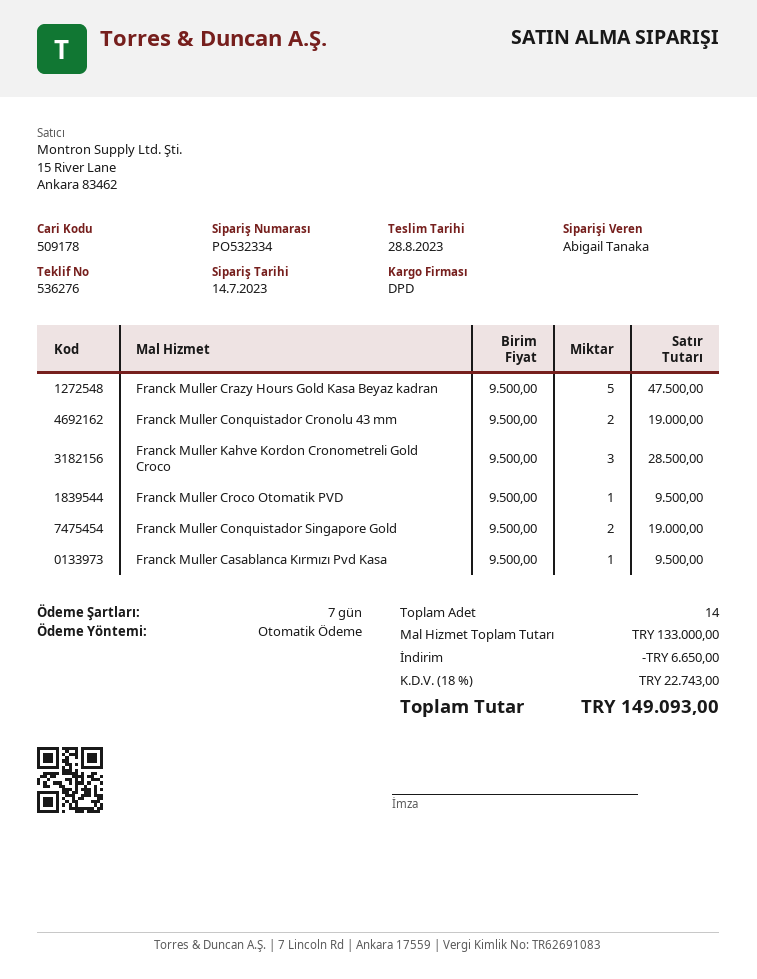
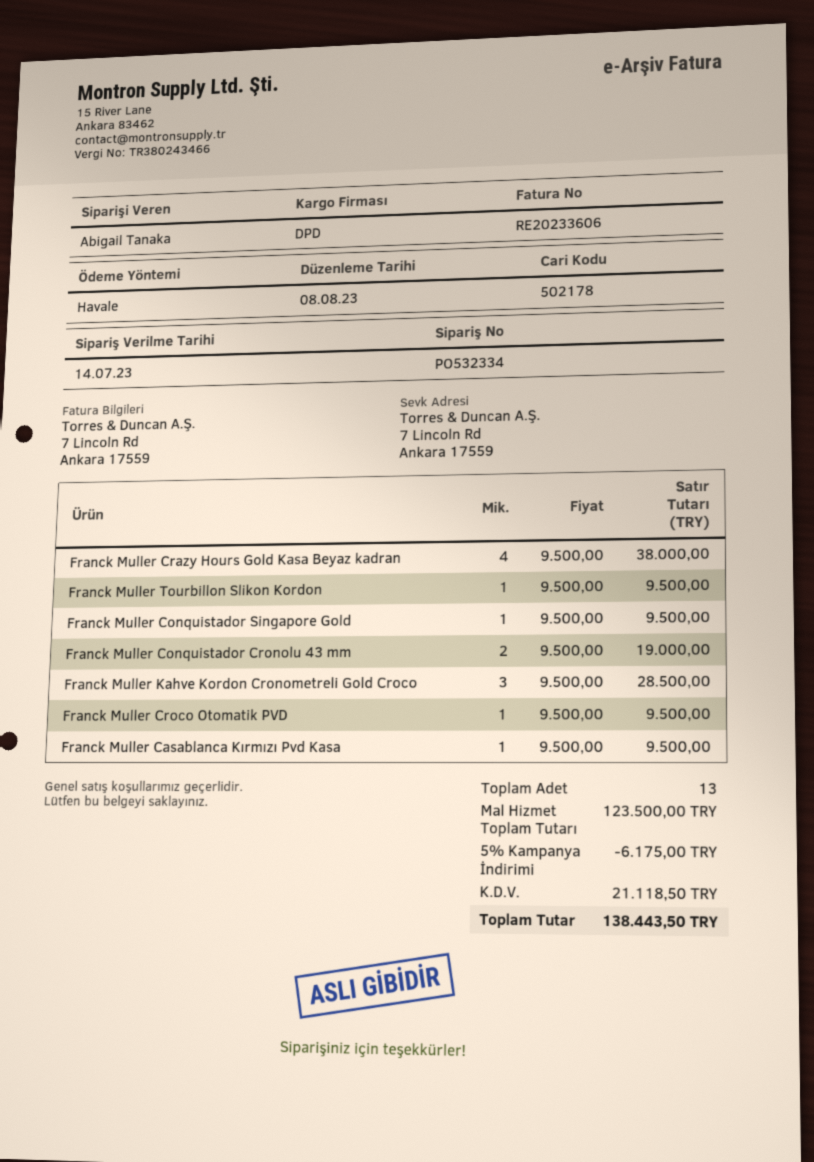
customer number: 509178 -> 502178
payment method: direct debit -> bank transfer
Franck Muller Crazy Hours Gold Kasa Beyaz kadran: 5 x 9500.00 = 47500.00 -> 4 x 9500.00 = 38000.00
Franck Muller Conquistador Singapore Gold: 2 x 9500.00 = 19000.00 -> 1 x 9500.00 = 9500.00
Franck Muller Tourbillon Slikon Kordon: none -> 1 x 9500.00 = 9500.00
total quantity: 14 -> 13
subtotal: 133000.00 -> 123500.00
discount: 6650.00 -> 6175.00
tax: 22743.00 -> 21118.50
total: 149093.00 -> 138443.50

